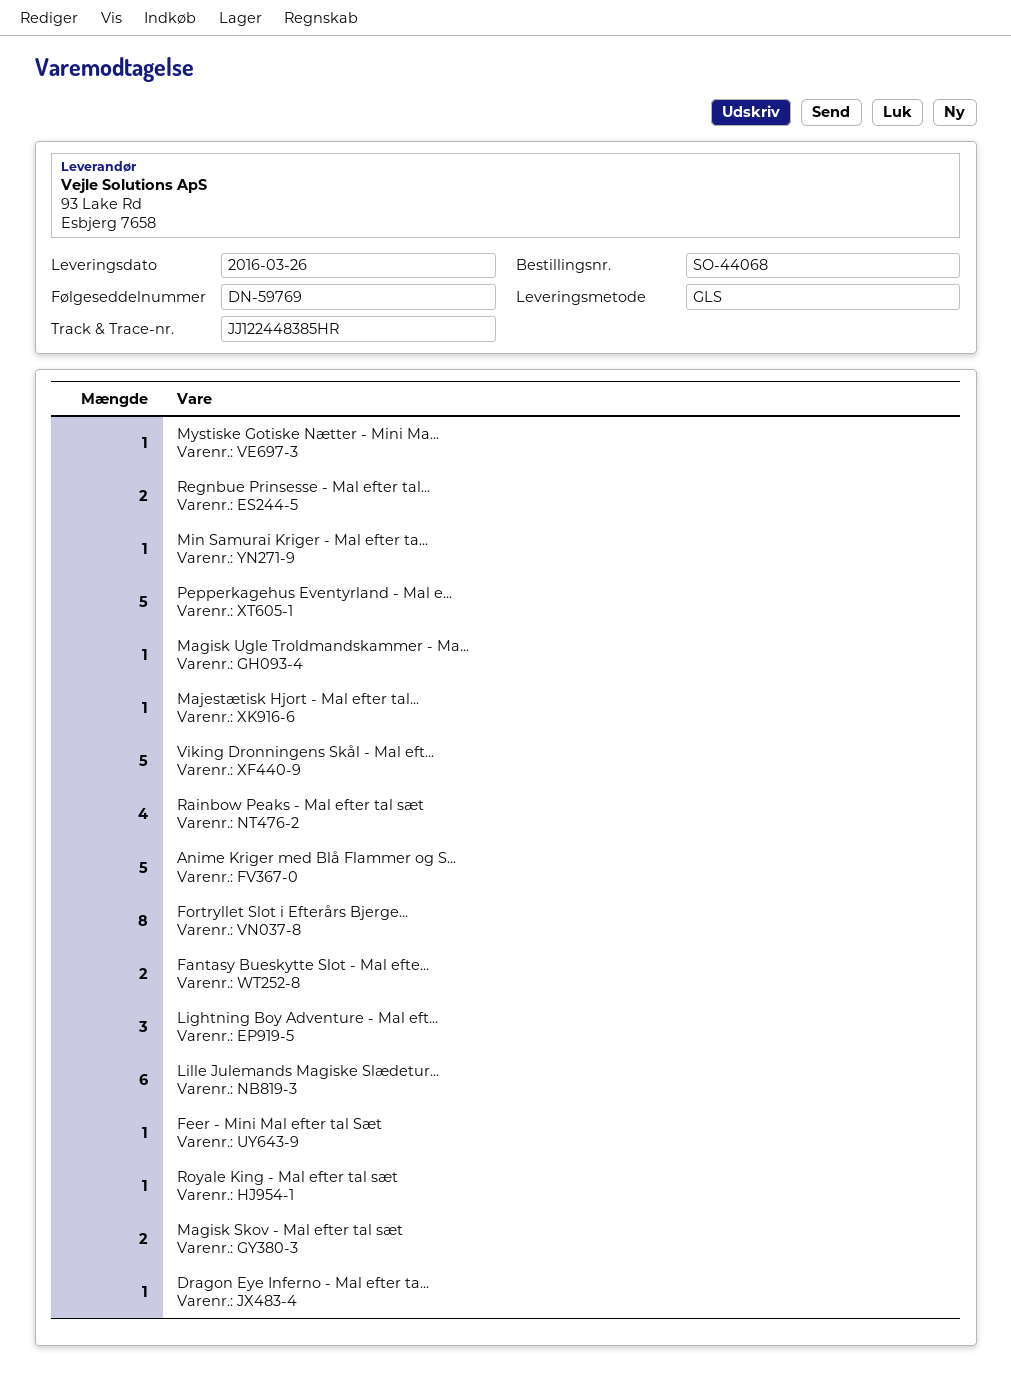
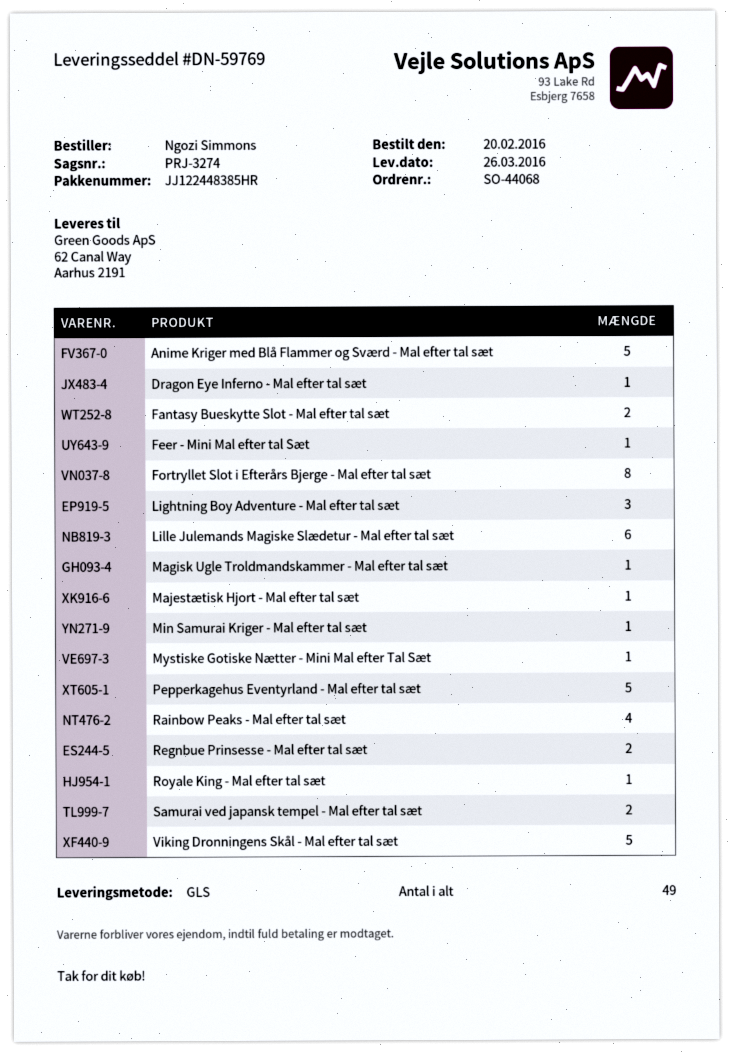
Magisk Skov - Mal efter tal sæt: 2 -> none
Samurai ved japansk tempel - Mal efter tal sæt: none -> 2

